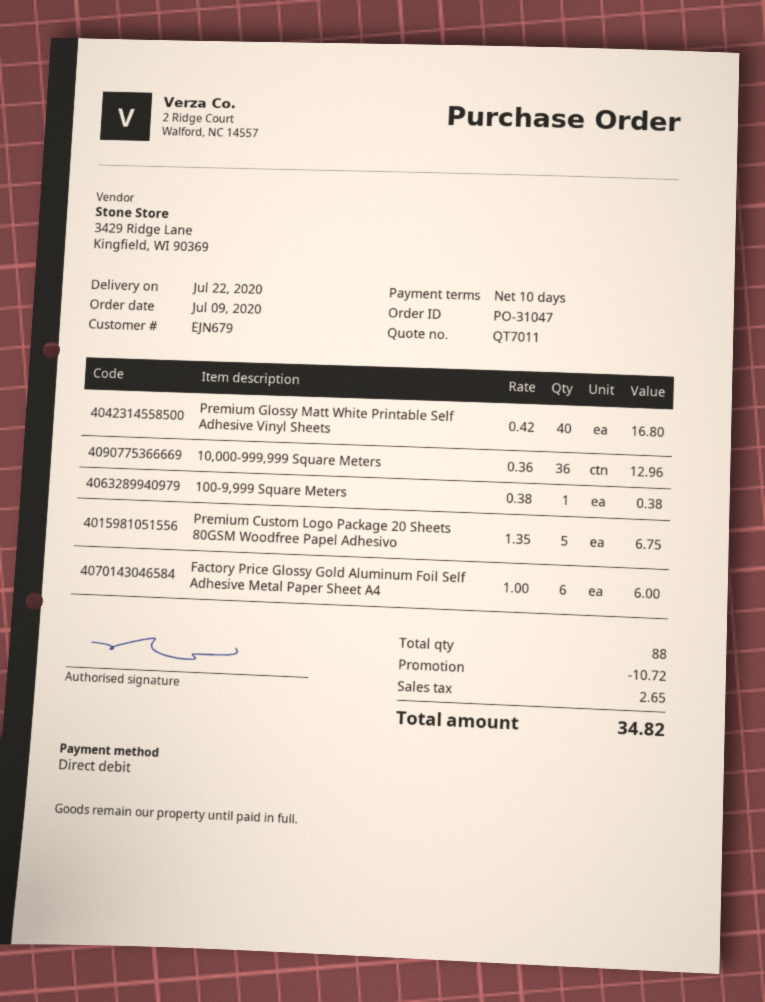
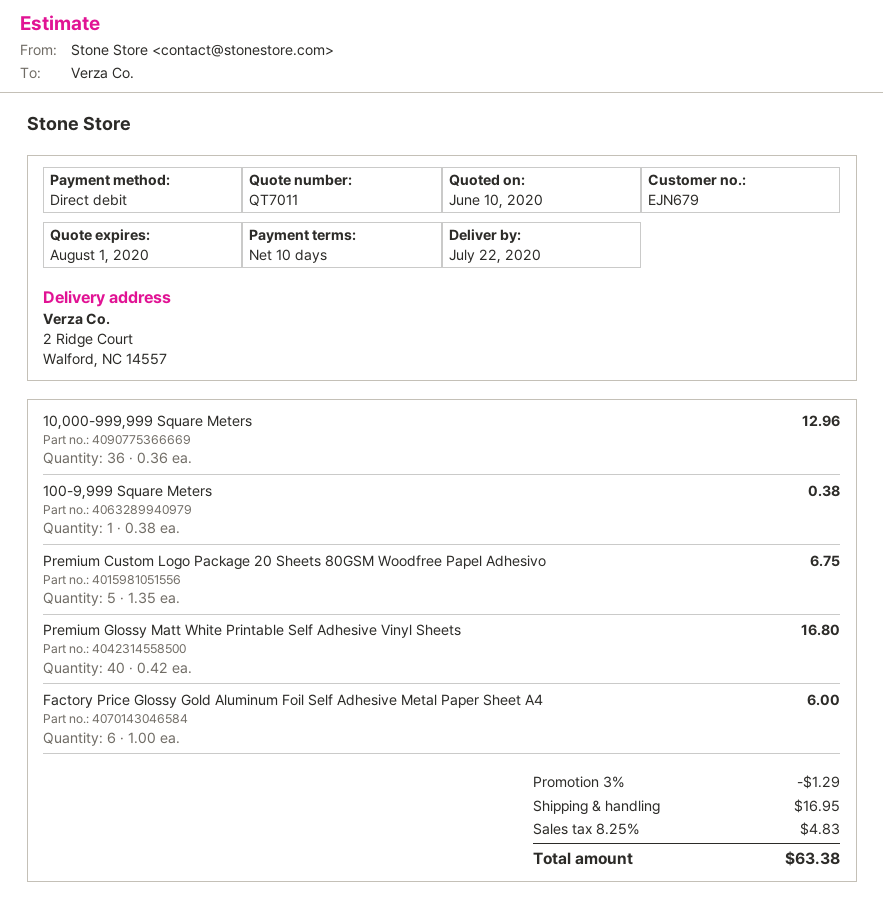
discount: 10.72 -> 1.29
shipping: none -> 16.95
tax: 2.65 -> 4.83
total: 34.82 -> 63.38

